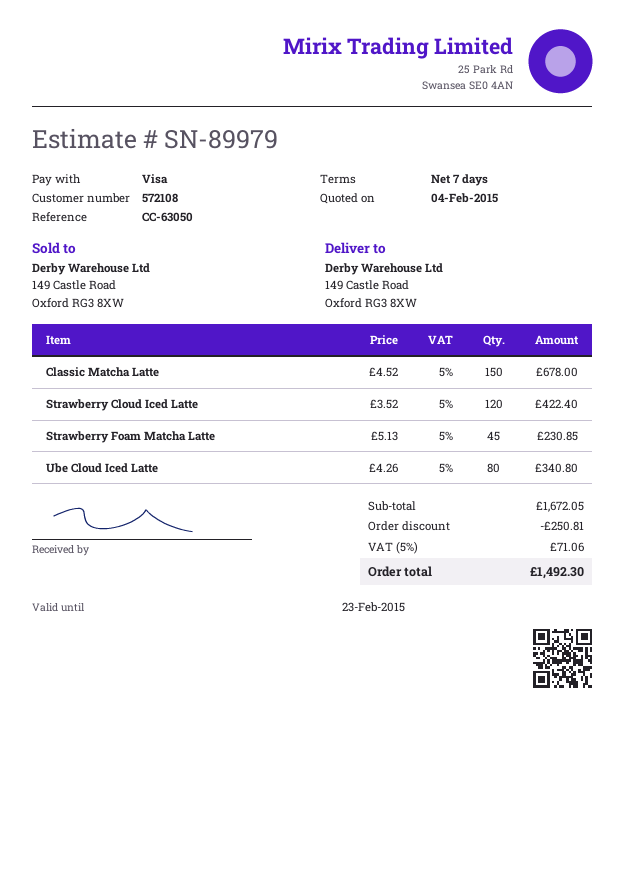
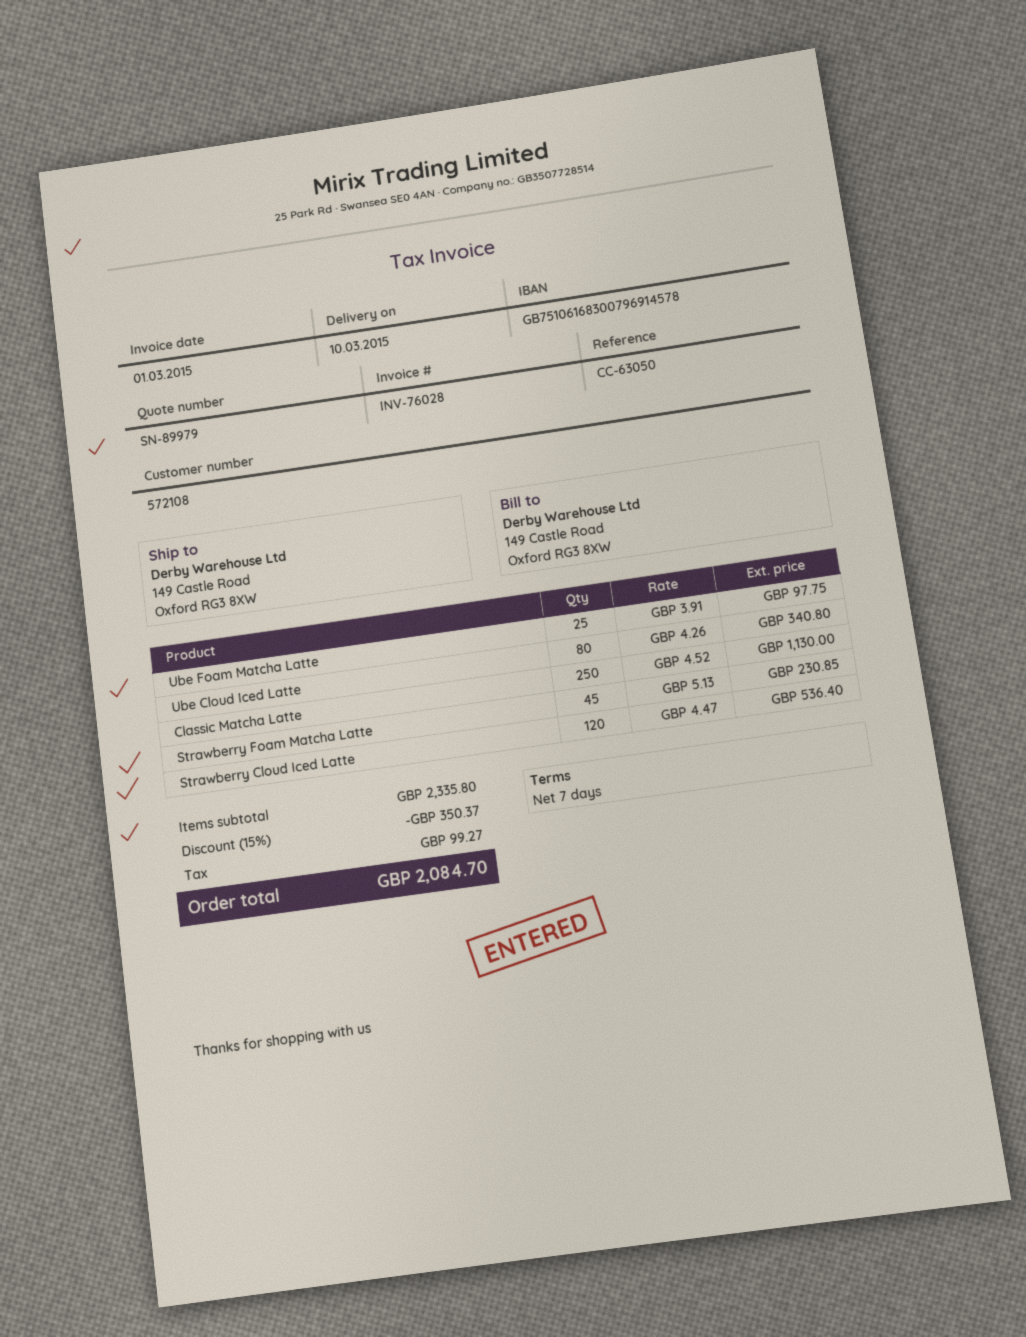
Classic Matcha Latte: 150 x 4.52 = 678.00 -> 250 x 4.52 = 1130.00
Strawberry Cloud Iced Latte: 120 x 3.52 = 422.40 -> 120 x 4.47 = 536.40
Ube Foam Matcha Latte: none -> 25 x 3.91 = 97.75
subtotal: 1672.05 -> 2335.80
discount: 250.81 -> 350.37
tax: 71.06 -> 99.27
total: 1492.30 -> 2084.70

